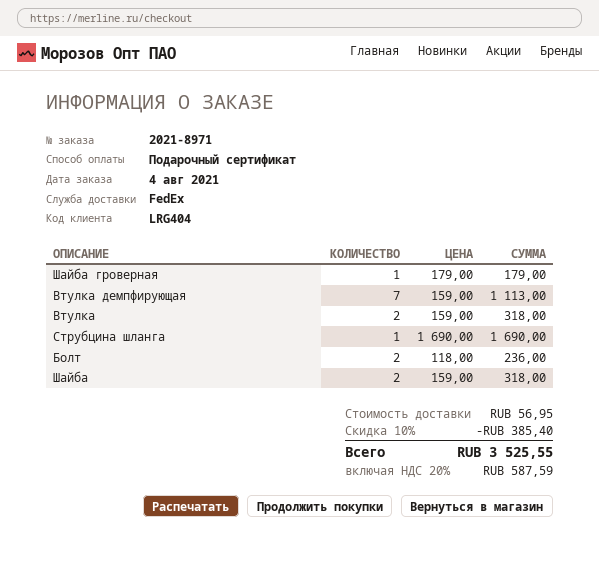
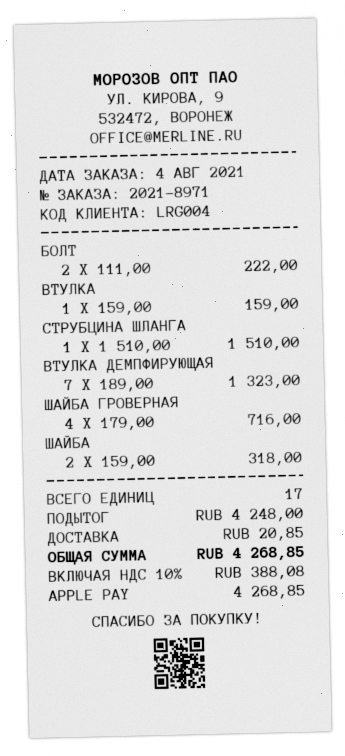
customer number: LRG404 -> LRG004
payment method: gift card -> Apple Pay
Шайба гроверная: 1 x 179.00 = 179.00 -> 4 x 179.00 = 716.00
Втулка демпфирующая: 7 x 159.00 = 1113.00 -> 7 x 189.00 = 1323.00
Втулка: 2 x 159.00 = 318.00 -> 1 x 159.00 = 159.00
Струбцина шланга: 1 x 1690.00 = 1690.00 -> 1 x 1510.00 = 1510.00
Болт: 2 x 118.00 = 236.00 -> 2 x 111.00 = 222.00
discount: 10% = 385.40 -> none
shipping: 56.95 -> 20.85
tax: 20% = 587.59 -> 10% = 388.08
total: 3525.55 -> 4268.85

